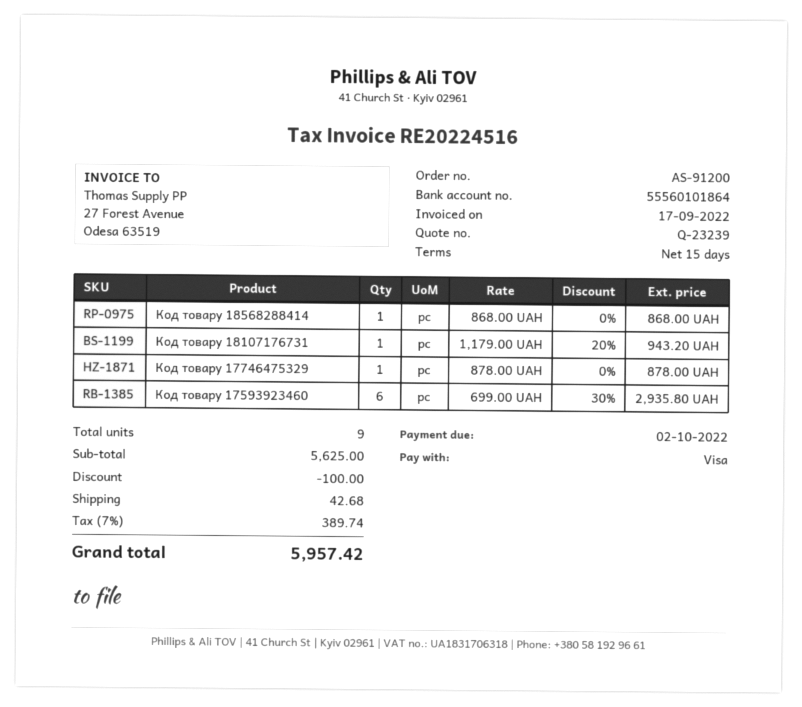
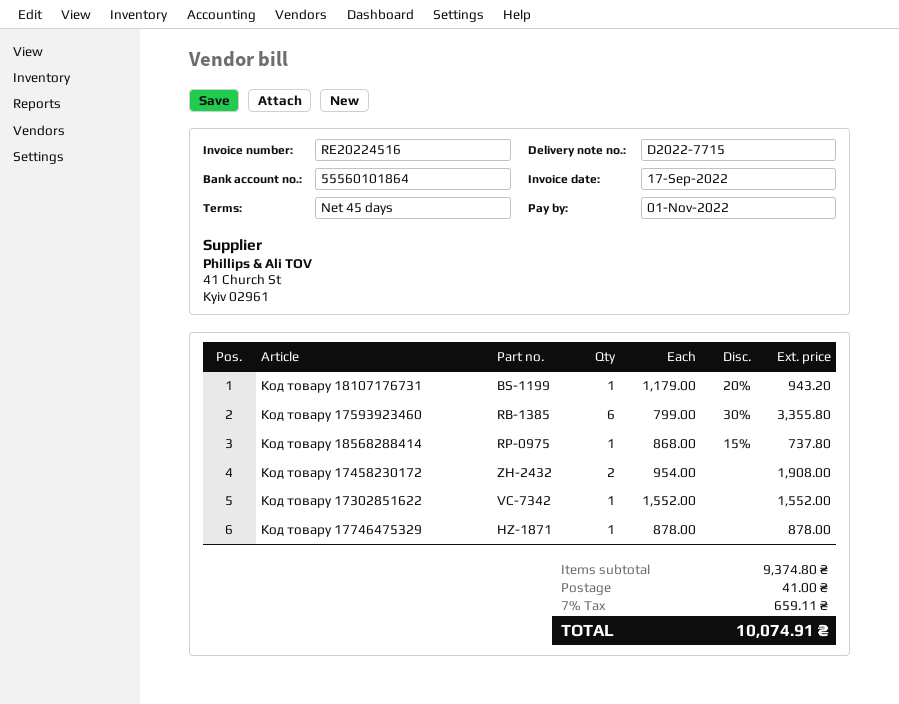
payment terms: 15 days -> 45 days
due date: 2022-10-02 -> 2022-11-01
Код товару 18568288414: 1 x 868.00 = 868.00 -> 1 x 868.00 - 15% = 737.80
Код товару 17593923460: 6 x 699.00 - 30% = 2935.80 -> 6 x 799.00 - 30% = 3355.80
Код товару 17458230172: none -> 2 x 954.00 = 1908.00
Код товару 17302851622: none -> 1 x 1552.00 = 1552.00
subtotal: 5625.00 -> 9374.80
discount: 100.00 -> none
shipping: 42.68 -> 41.00
tax: 7% = 389.74 -> 7% = 659.11
total: 5957.42 -> 10074.91

